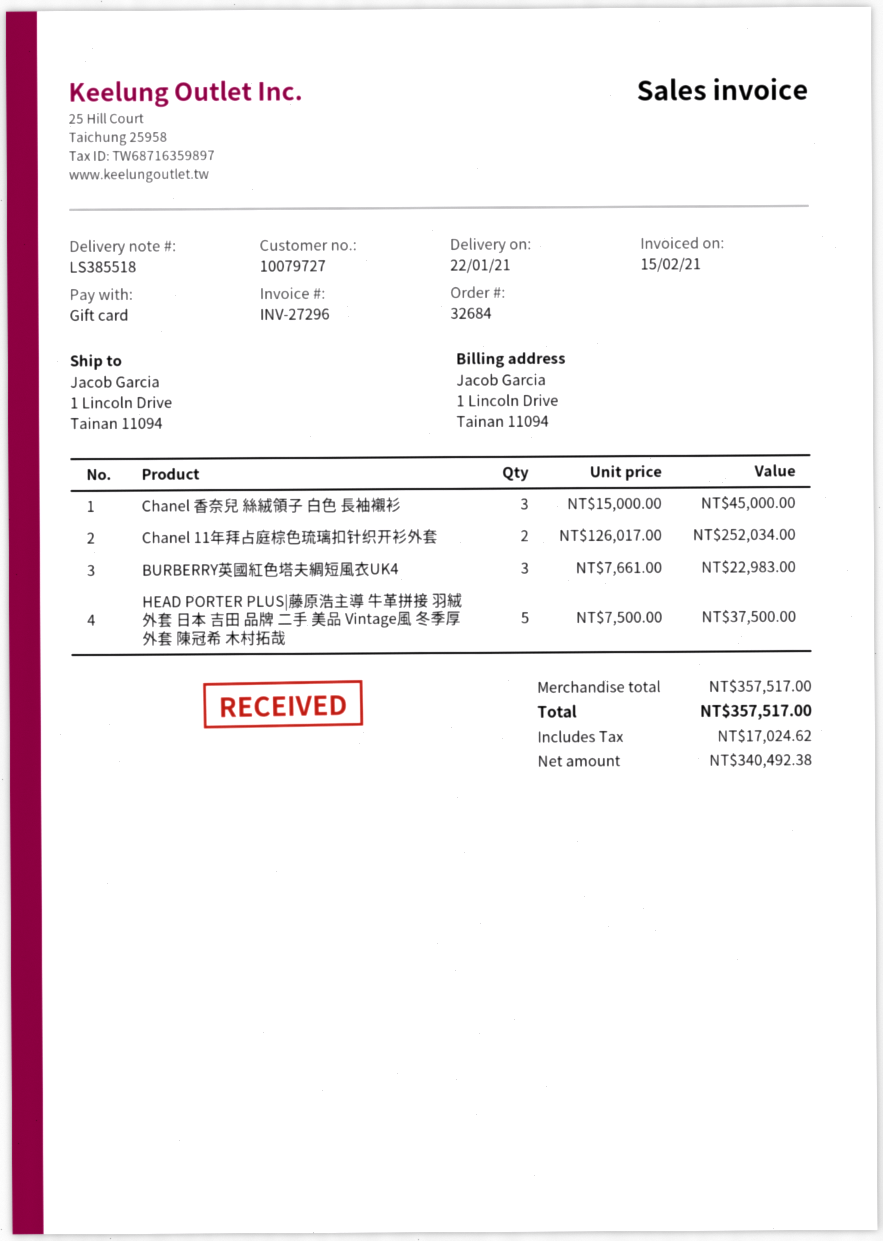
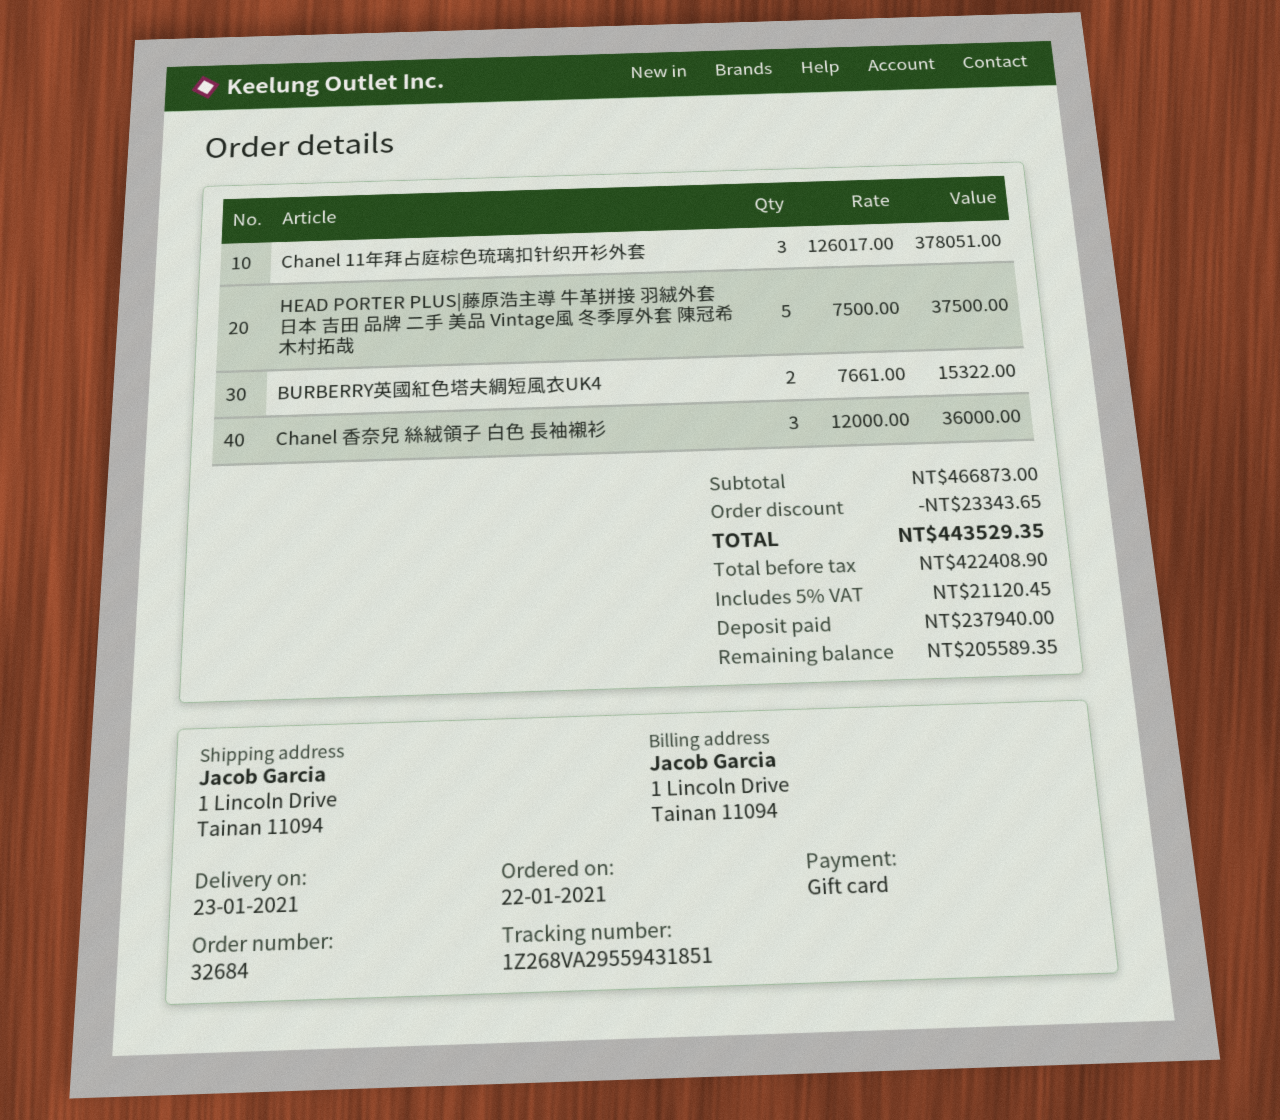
delivery date: 2021-01-22 -> 2021-01-23
Chanel 香奈兒 絲絨領子 白色 長袖襯衫: 3 x 15000.00 = 45000.00 -> 3 x 12000.00 = 36000.00
Chanel 11年拜占庭棕色琉璃扣针织开衫外套: 2 x 126017.00 = 252034.00 -> 3 x 126017.00 = 378051.00
BURBERRY英國紅色塔夫綢短風衣UK4: 3 x 7661.00 = 22983.00 -> 2 x 7661.00 = 15322.00
subtotal: 357517.00 -> 466873.00
discount: none -> 23343.65
net: 340492.38 -> 422408.90
tax: 17024.62 -> 21120.45
total: 357517.00 -> 443529.35

